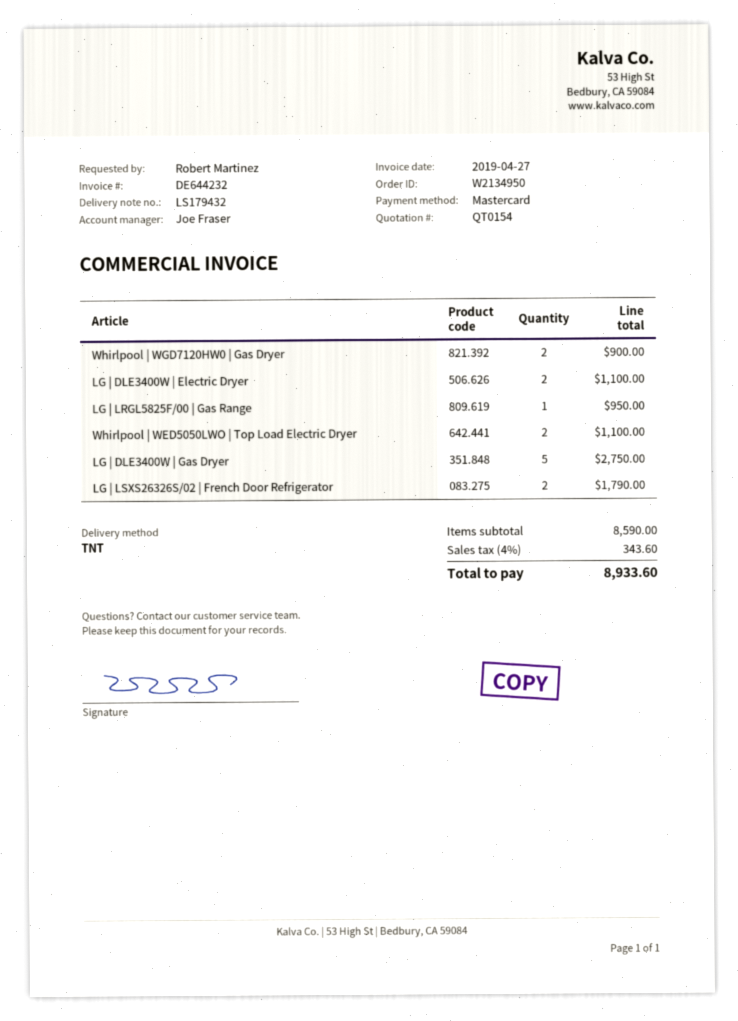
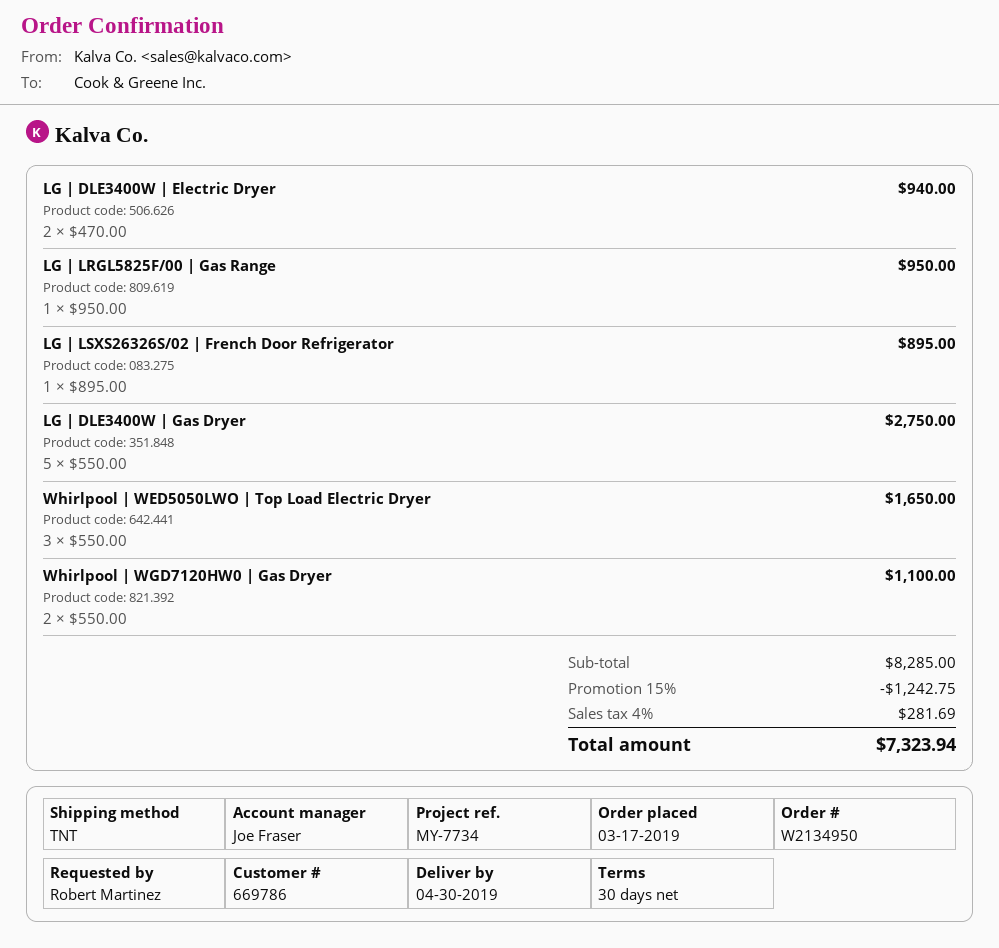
Whirlpool | WGD7120HW0 | Gas Dryer: 2 for 900.00 -> 2 for 1100.00
LG | DLE3400W | Electric Dryer: 2 for 1100.00 -> 2 for 940.00
Whirlpool | WED5050LWO | Top Load Electric Dryer: 2 for 1100.00 -> 3 for 1650.00
LG | LSXS26326S/02 | French Door Refrigerator: 2 for 1790.00 -> 1 for 895.00
subtotal: 8590.00 -> 8285.00
discount: none -> 15% = 1242.75
tax: 4% = 343.60 -> 4% = 281.69
total: 8933.60 -> 7323.94

